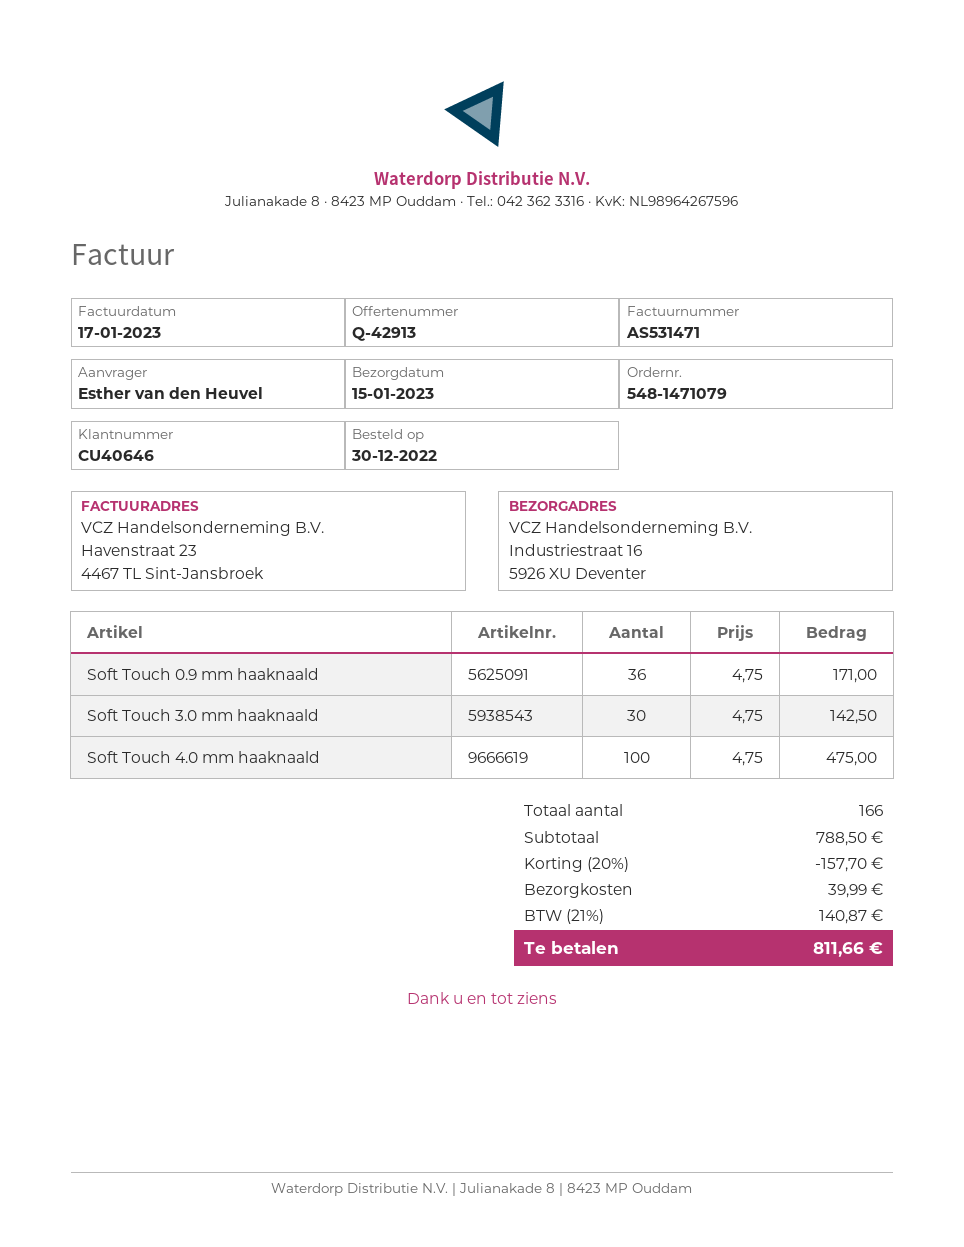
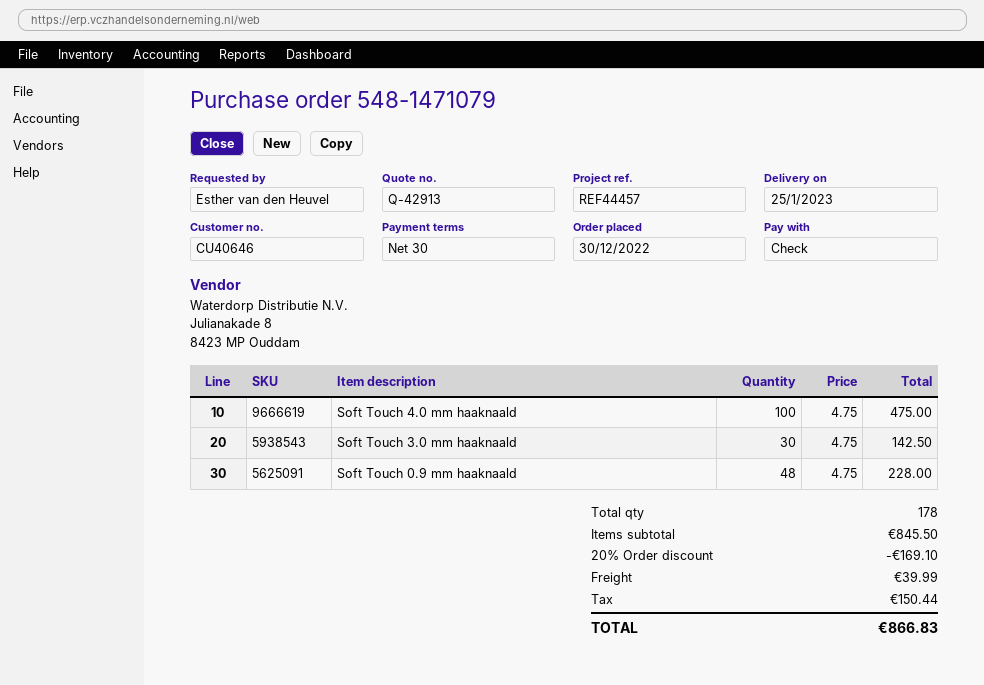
delivery date: 2023-01-15 -> 2023-01-25
Soft Touch 0.9 mm haaknaald: 36 x 4.75 = 171.00 -> 48 x 4.75 = 228.00
total quantity: 166 -> 178
subtotal: 788.50 -> 845.50
discount: 20% = 157.70 -> 20% = 169.10
tax: 140.87 -> 150.44
total: 811.66 -> 866.83

